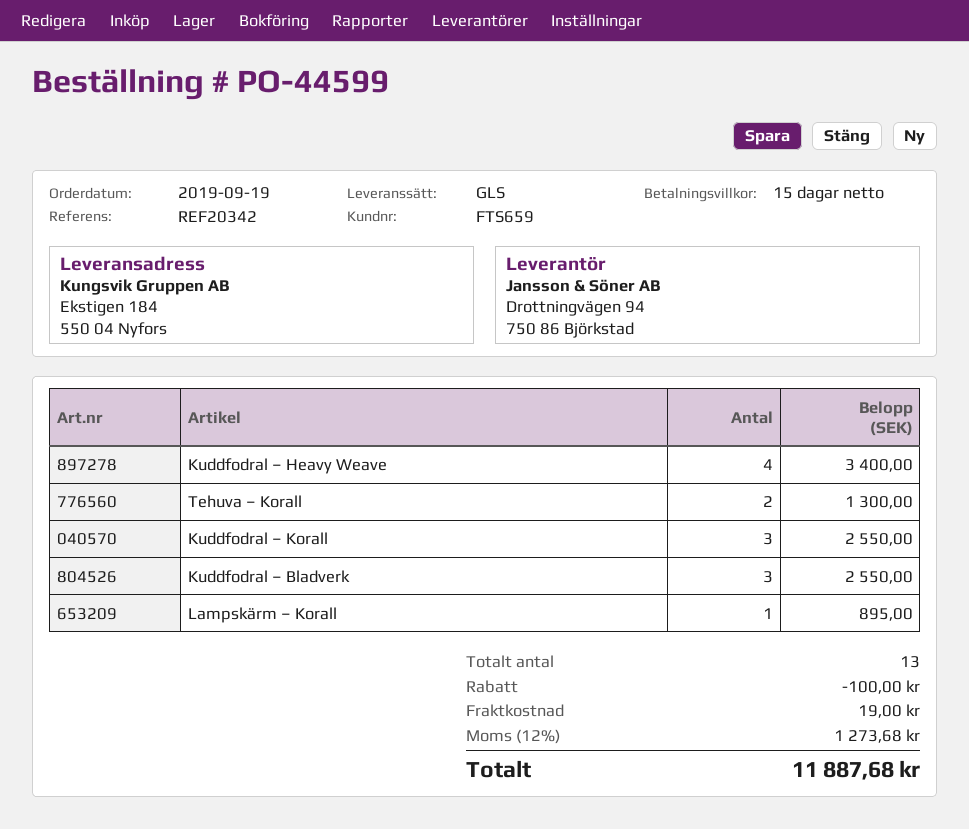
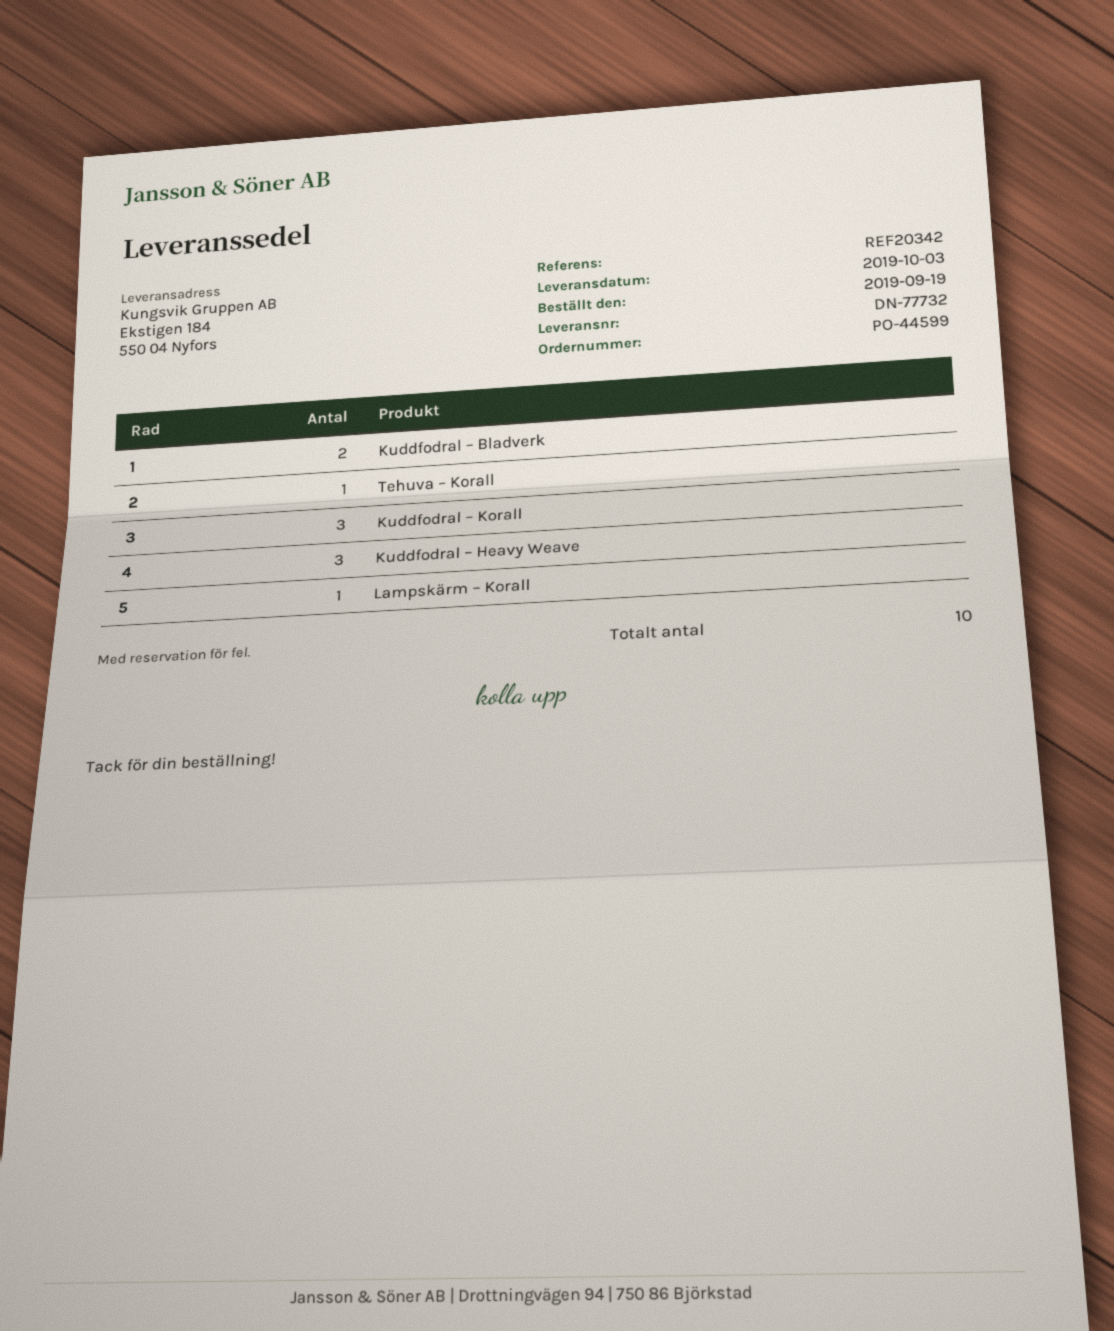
Kuddfodral – Heavy Weave: 4 -> 3
Tehuva – Korall: 2 -> 1
Kuddfodral – Bladverk: 3 -> 2
total quantity: 13 -> 10

